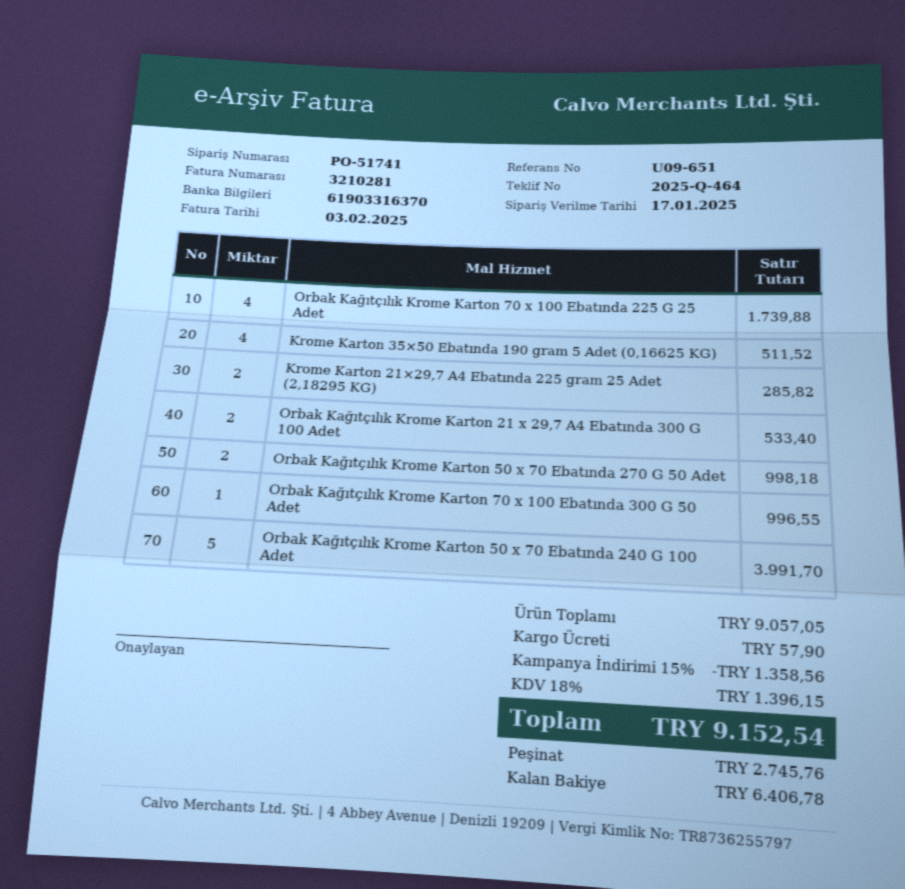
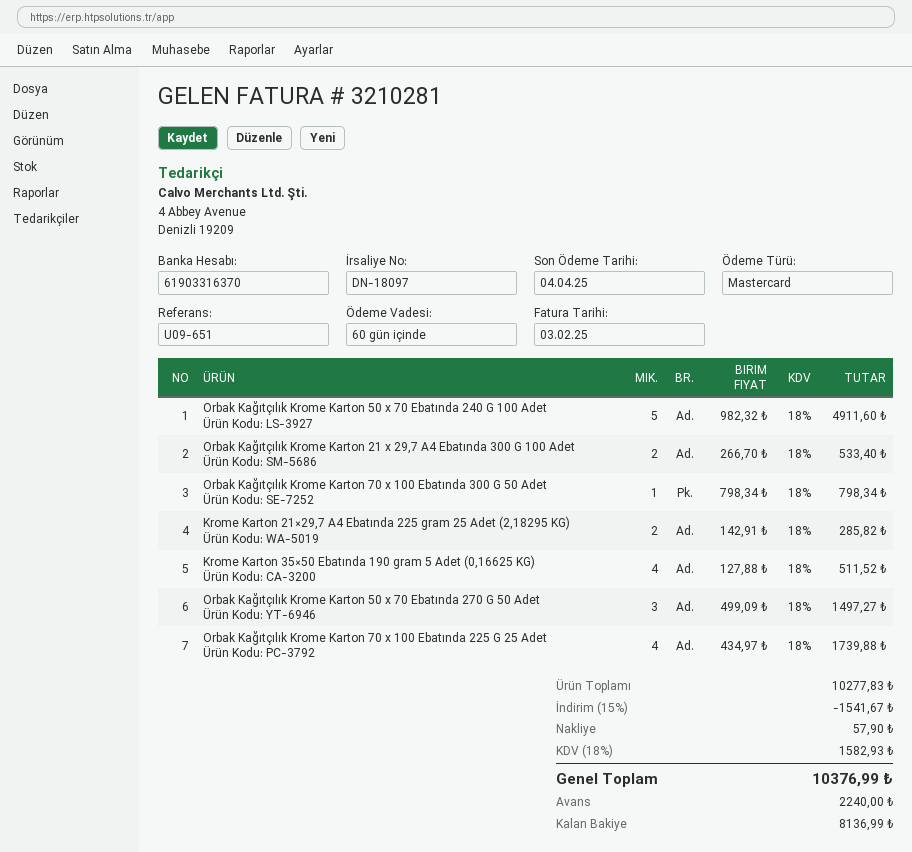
Orbak Kağıtçılık Krome Karton 50 x 70 Ebatında 270 G 50 Adet: 2 for 998.18 -> 3 for 1497.27
Orbak Kağıtçılık Krome Karton 70 x 100 Ebatında 300 G 50 Adet: 1 for 996.55 -> 1 for 798.34
Orbak Kağıtçılık Krome Karton 50 x 70 Ebatında 240 G 100 Adet: 5 for 3991.70 -> 5 for 4911.60
subtotal: 9057.05 -> 10277.83
discount: 15% = 1358.56 -> 15% = 1541.67
tax: 18% = 1396.15 -> 18% = 1582.93
total: 9152.54 -> 10376.99
deposit: 2745.76 -> 2240.00
balance: 6406.78 -> 8136.99

